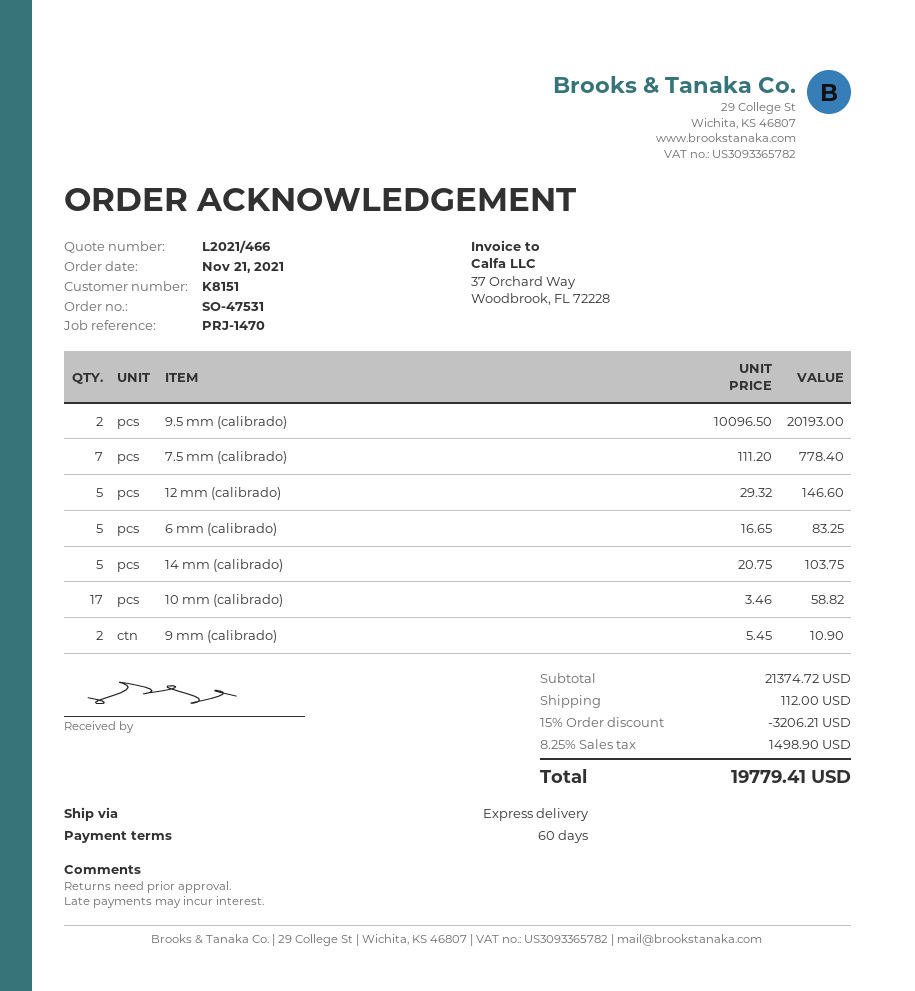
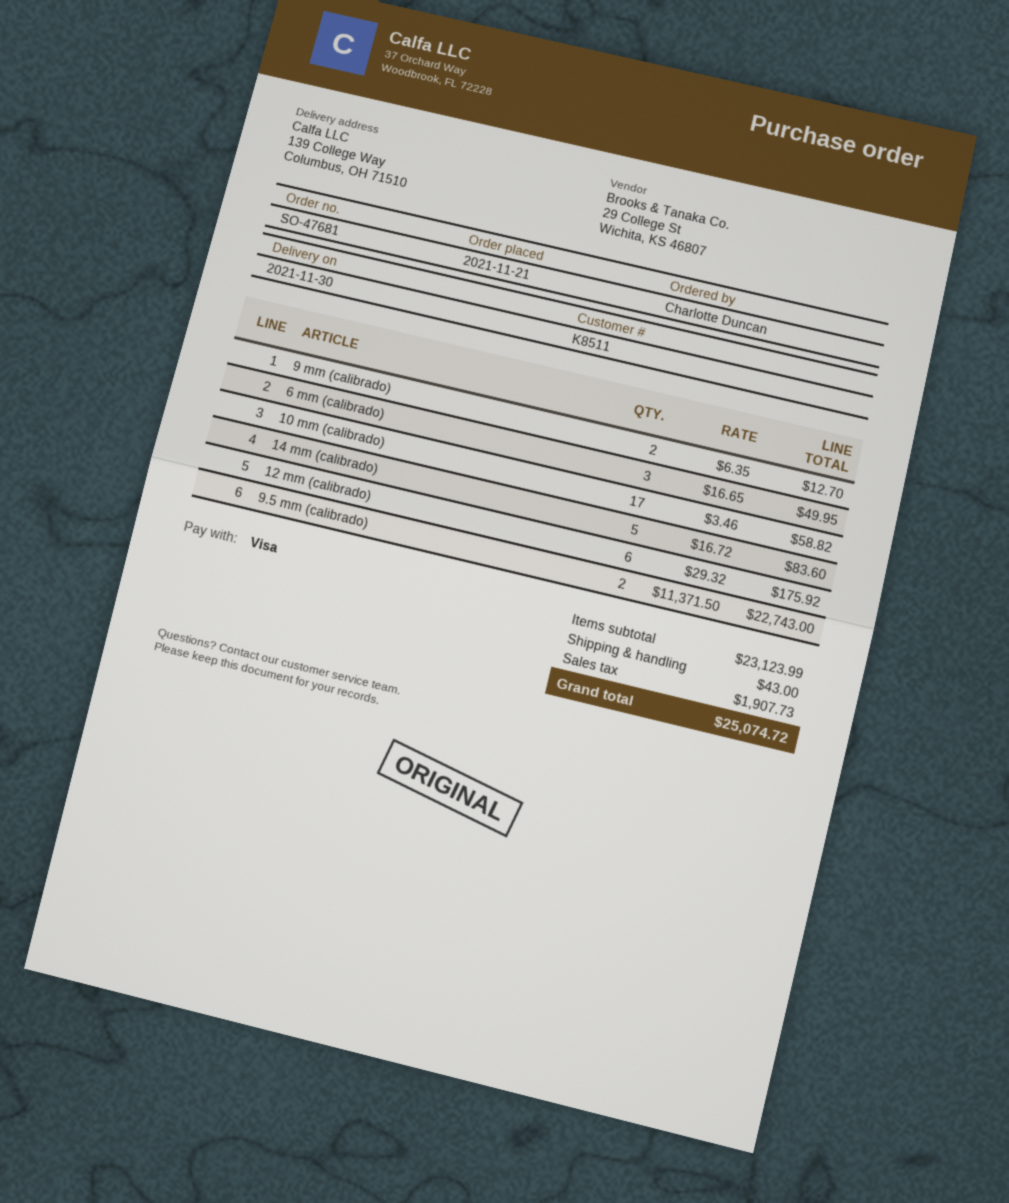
order number: SO-47531 -> SO-47681
customer number: K8151 -> K8511
9.5 mm (calibrado): 2 x 10096.50 = 20193.00 -> 2 x 11371.50 = 22743.00
7.5 mm (calibrado): 7 x 111.20 = 778.40 -> none
12 mm (calibrado): 5 x 29.32 = 146.60 -> 6 x 29.32 = 175.92
6 mm (calibrado): 5 x 16.65 = 83.25 -> 3 x 16.65 = 49.95
14 mm (calibrado): 5 x 20.75 = 103.75 -> 5 x 16.72 = 83.60
9 mm (calibrado): 2 x 5.45 = 10.90 -> 2 x 6.35 = 12.70
subtotal: 21374.72 -> 23123.99
discount: 15% = 3206.21 -> none
shipping: 112.00 -> 43.00
tax: 1498.90 -> 1907.73
total: 19779.41 -> 25074.72

